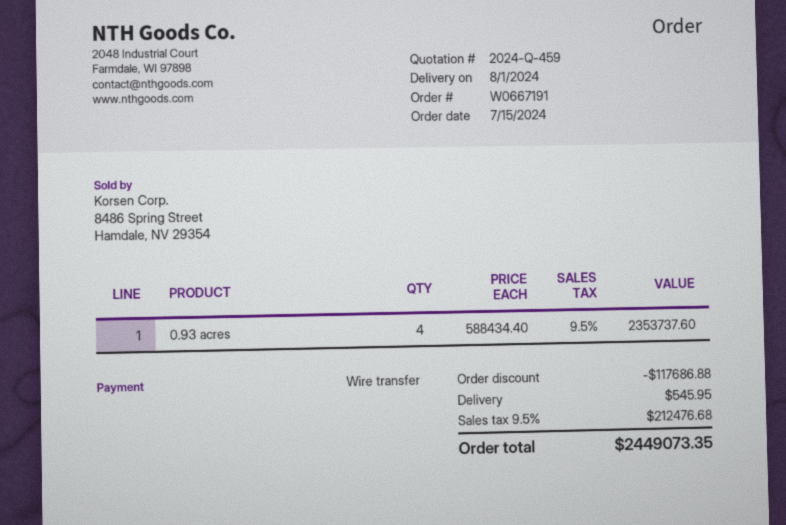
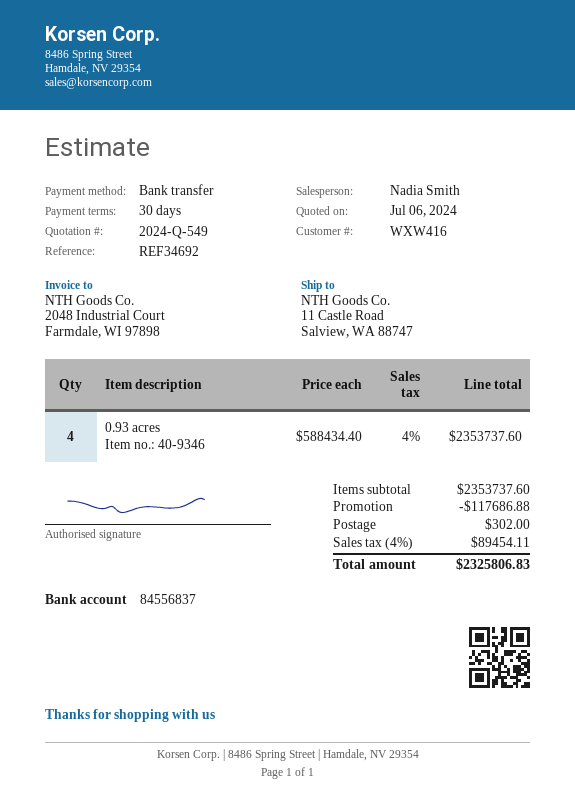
quote number: 2024-Q-459 -> 2024-Q-549
shipping: 545.95 -> 302.00
tax: 9.5% = 212476.68 -> 4% = 89454.11
total: 2449073.35 -> 2325806.83

